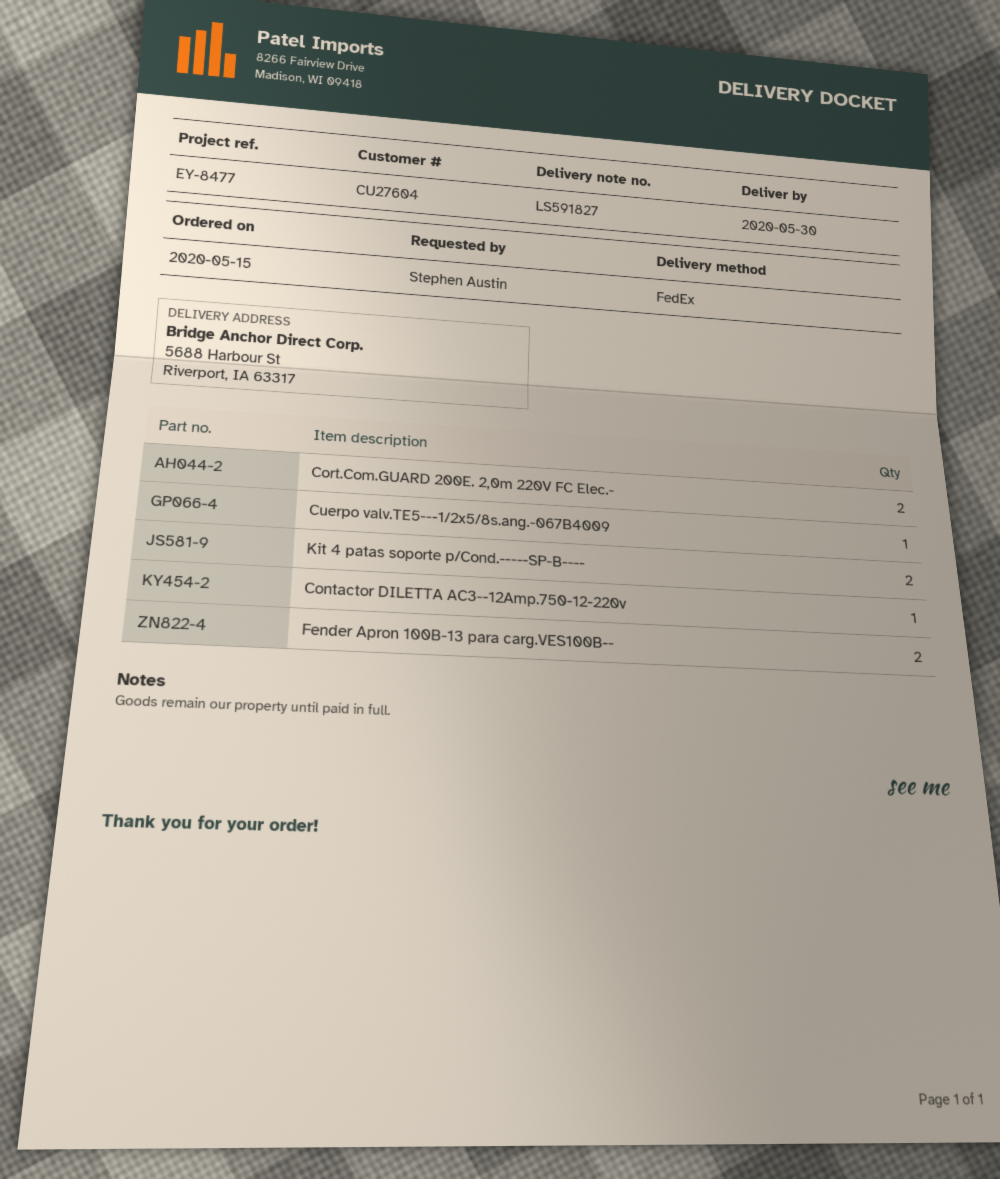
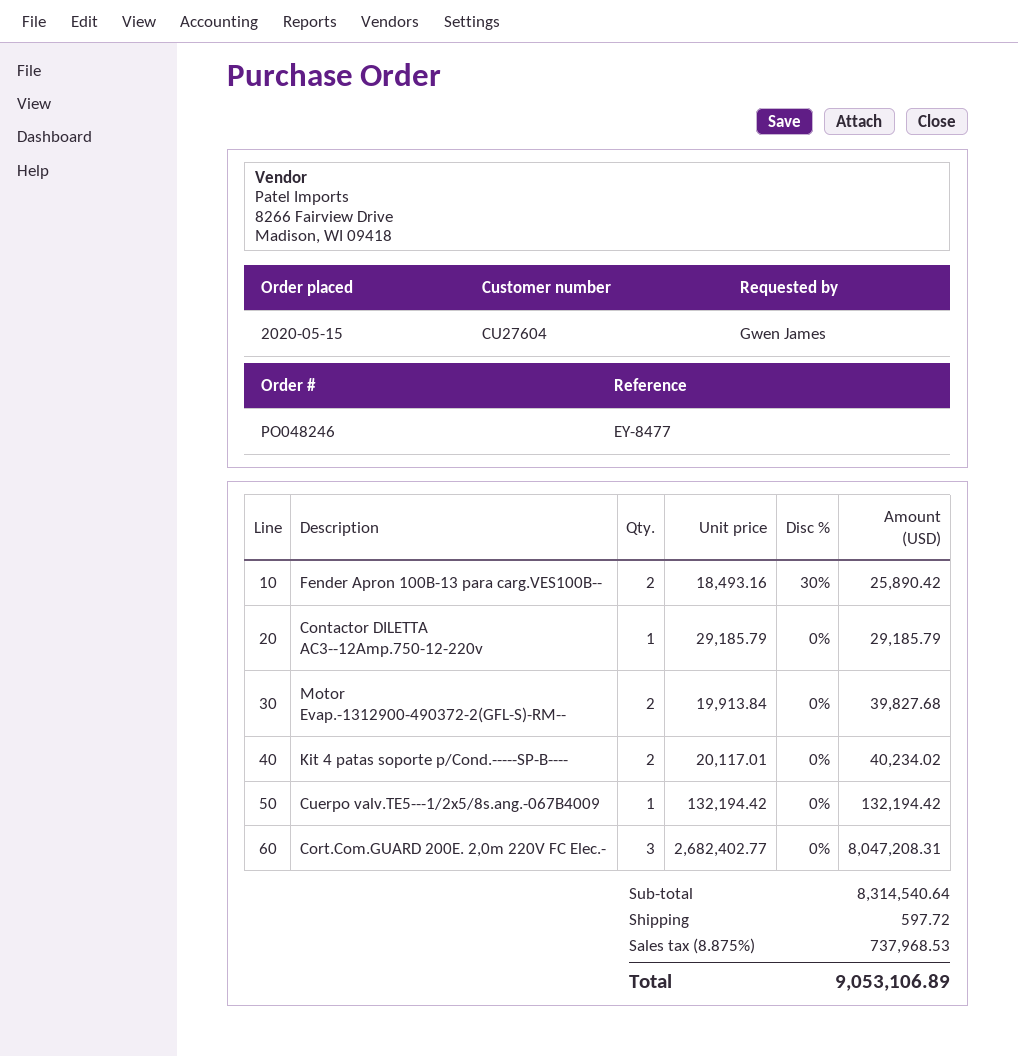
ordered by: Stephen Austin -> Gwen James
Cort.Com.GUARD 200E. 2,0m 220V FC Elec.-: 2 -> 3
Motor Evap.-1312900-490372-2(GFL-S)-RM--: none -> 2

